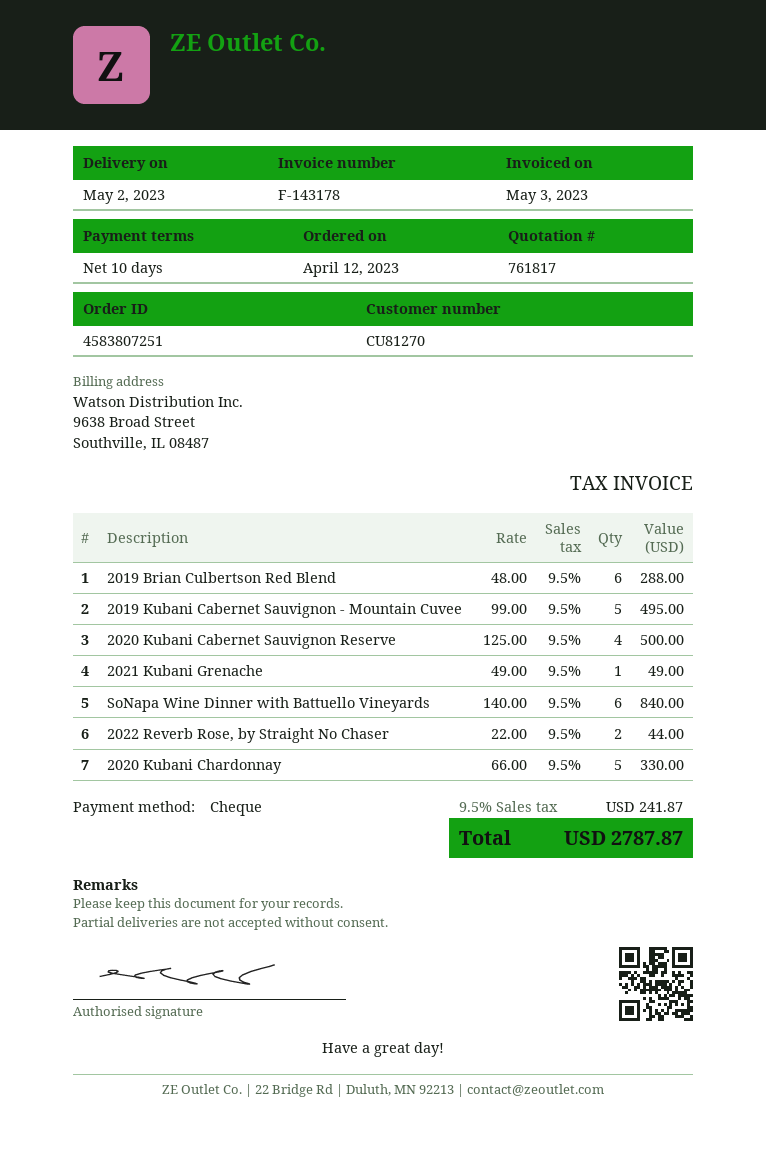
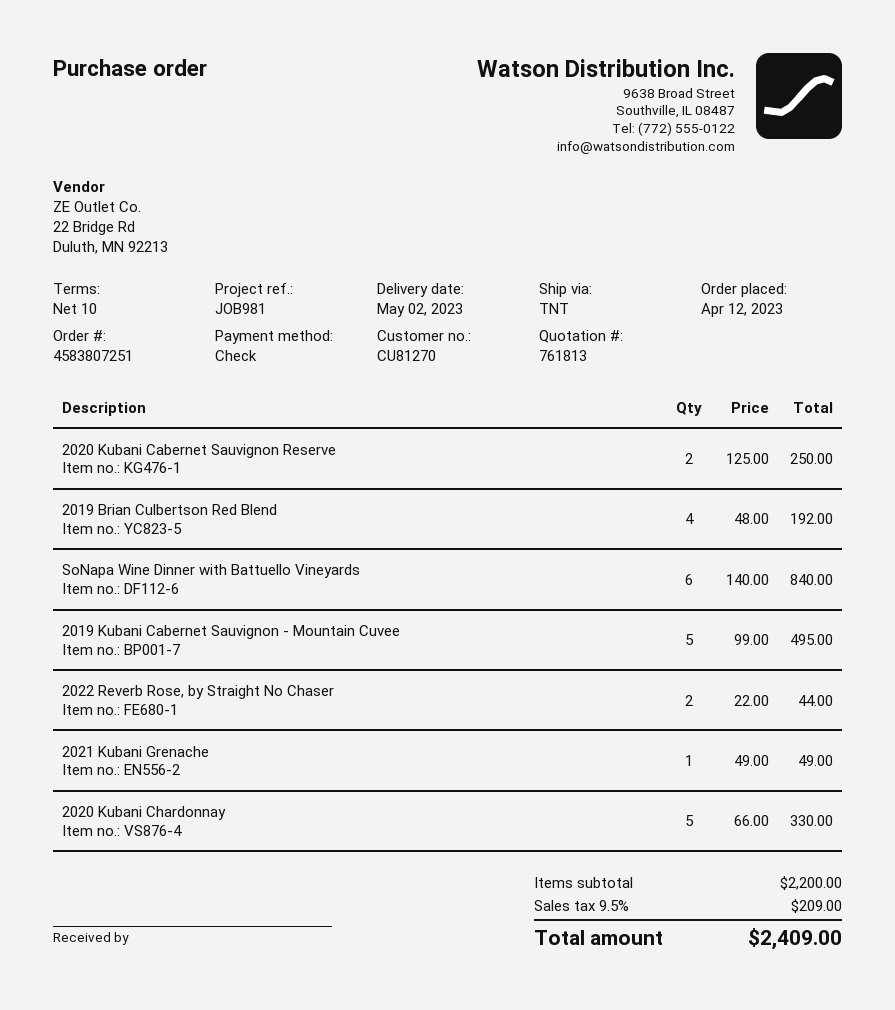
quote number: 761817 -> 761813
2019 Brian Culbertson Red Blend: 6 x 48.00 = 288.00 -> 4 x 48.00 = 192.00
2020 Kubani Cabernet Sauvignon Reserve: 4 x 125.00 = 500.00 -> 2 x 125.00 = 250.00
tax: 9.5% = 241.87 -> 9.5% = 209.00
total: 2787.87 -> 2409.00

